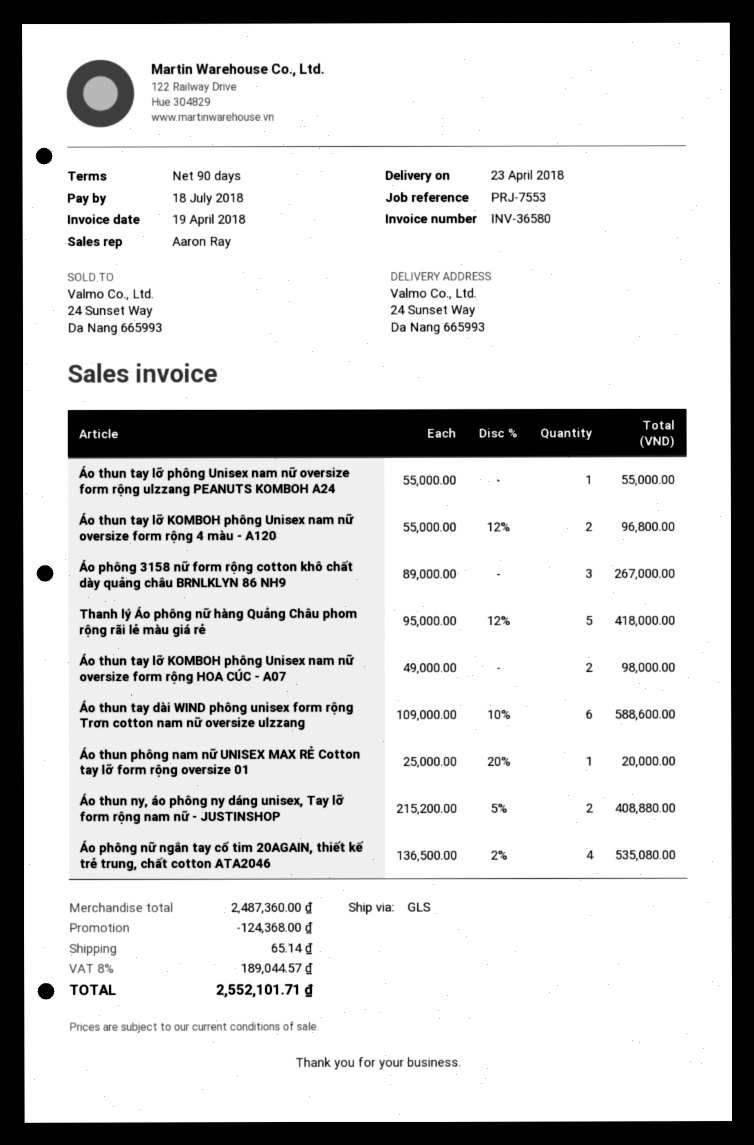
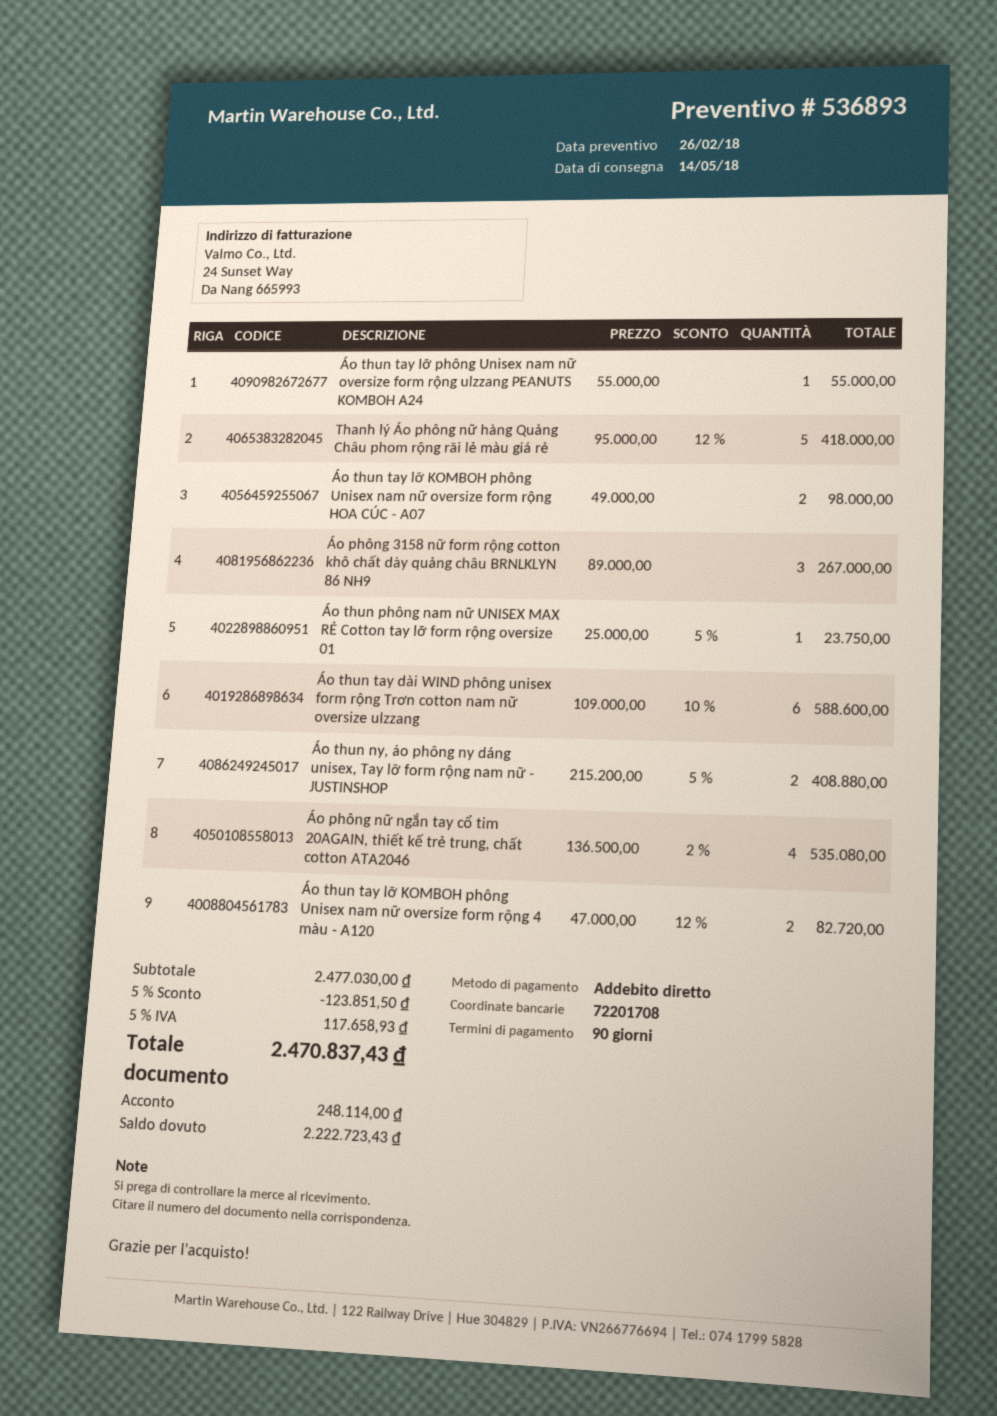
delivery date: 2018-04-23 -> 2018-05-14
Áo thun tay lỡ KOMBOH phông Unisex nam nữ oversize form rộng 4 màu - A120: 2 x 55000.00 - 12% = 96800.00 -> 2 x 47000.00 - 12% = 82720.00
Áo thun phông nam nữ UNISEX MAX RẺ Cotton tay lỡ form rộng oversize 01: 1 x 25000.00 - 20% = 20000.00 -> 1 x 25000.00 - 5% = 23750.00
subtotal: 2487360.00 -> 2477030.00
discount: 124368.00 -> 123851.50
shipping: 65.14 -> none
tax: 8% = 189044.57 -> 5% = 117658.93
total: 2552101.71 -> 2470837.43

